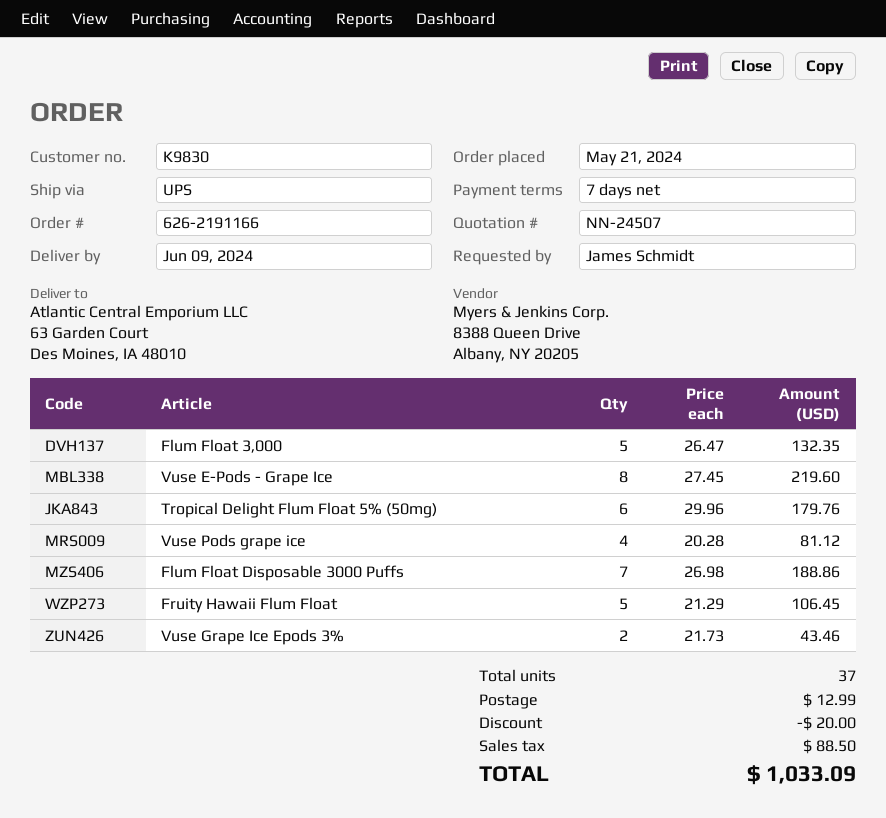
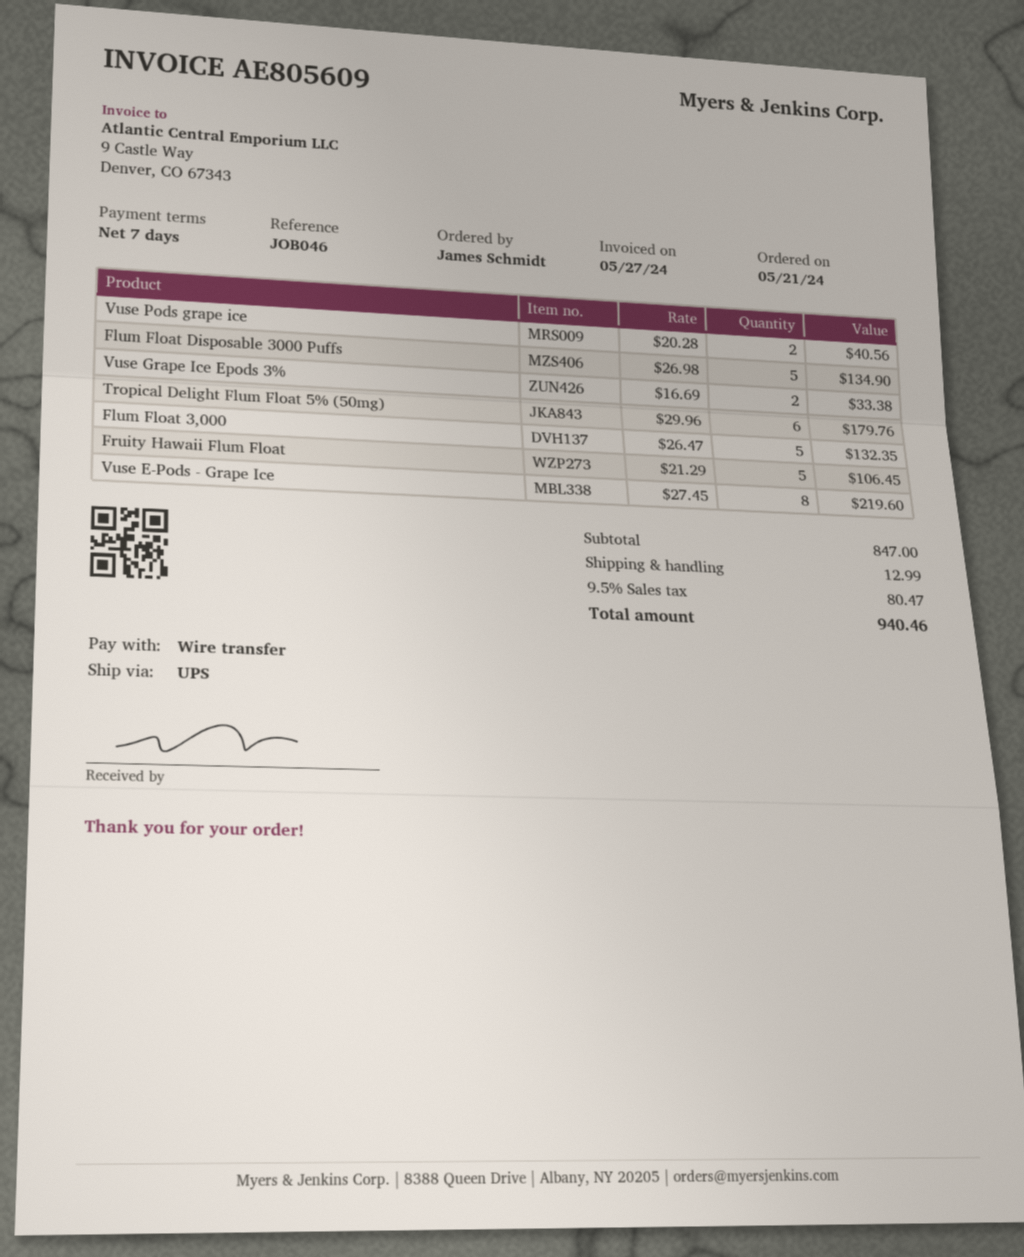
Vuse Pods grape ice: 4 x 20.28 = 81.12 -> 2 x 20.28 = 40.56
Flum Float Disposable 3000 Puffs: 7 x 26.98 = 188.86 -> 5 x 26.98 = 134.90
Vuse Grape Ice Epods 3%: 2 x 21.73 = 43.46 -> 2 x 16.69 = 33.38
discount: 20.00 -> none
tax: 88.50 -> 80.47
total: 1033.09 -> 940.46

